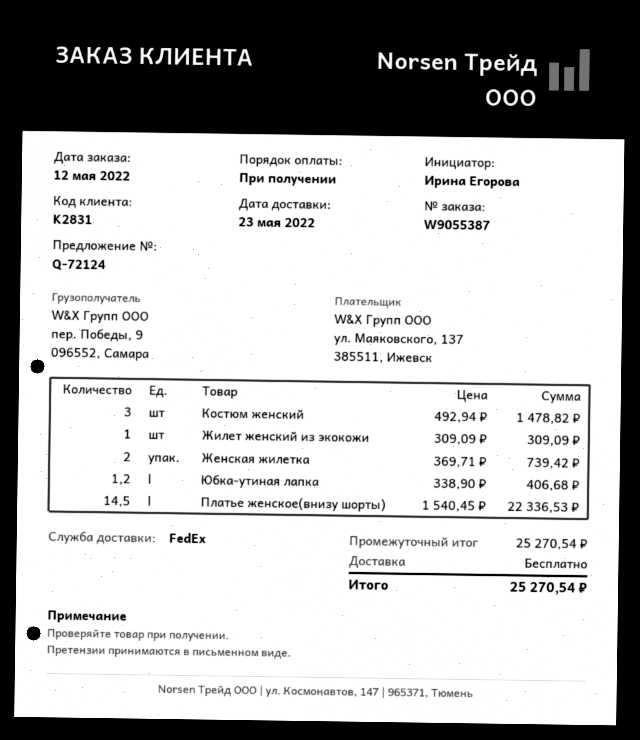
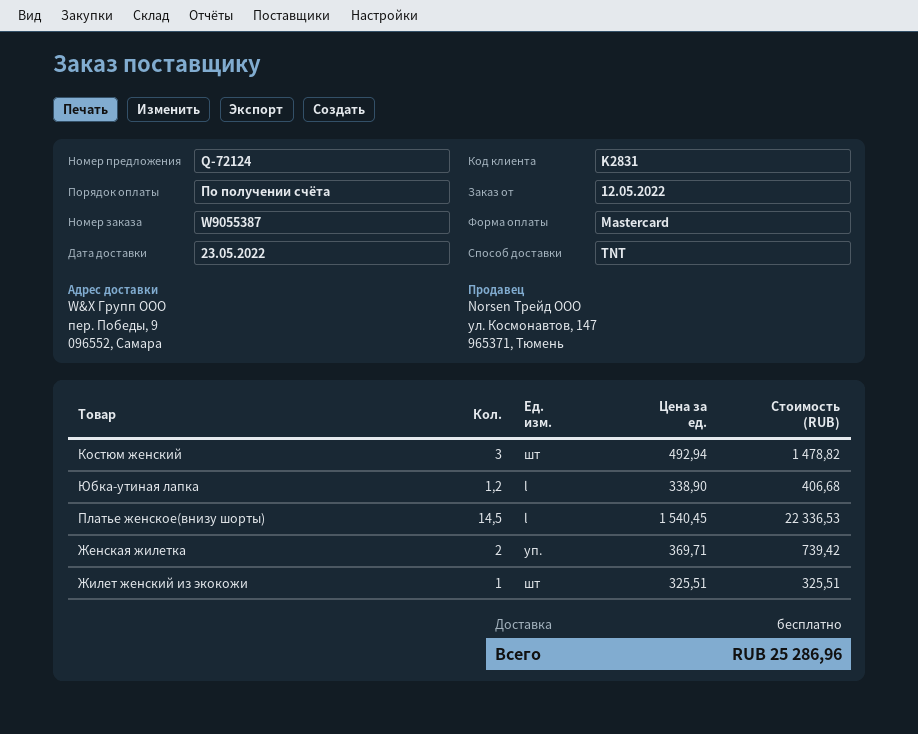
shipping method: FedEx -> TNT
Жилет женский из экокожи: 1 x 309.09 = 309.09 -> 1 x 325.51 = 325.51
total: 25270.54 -> 25286.96

